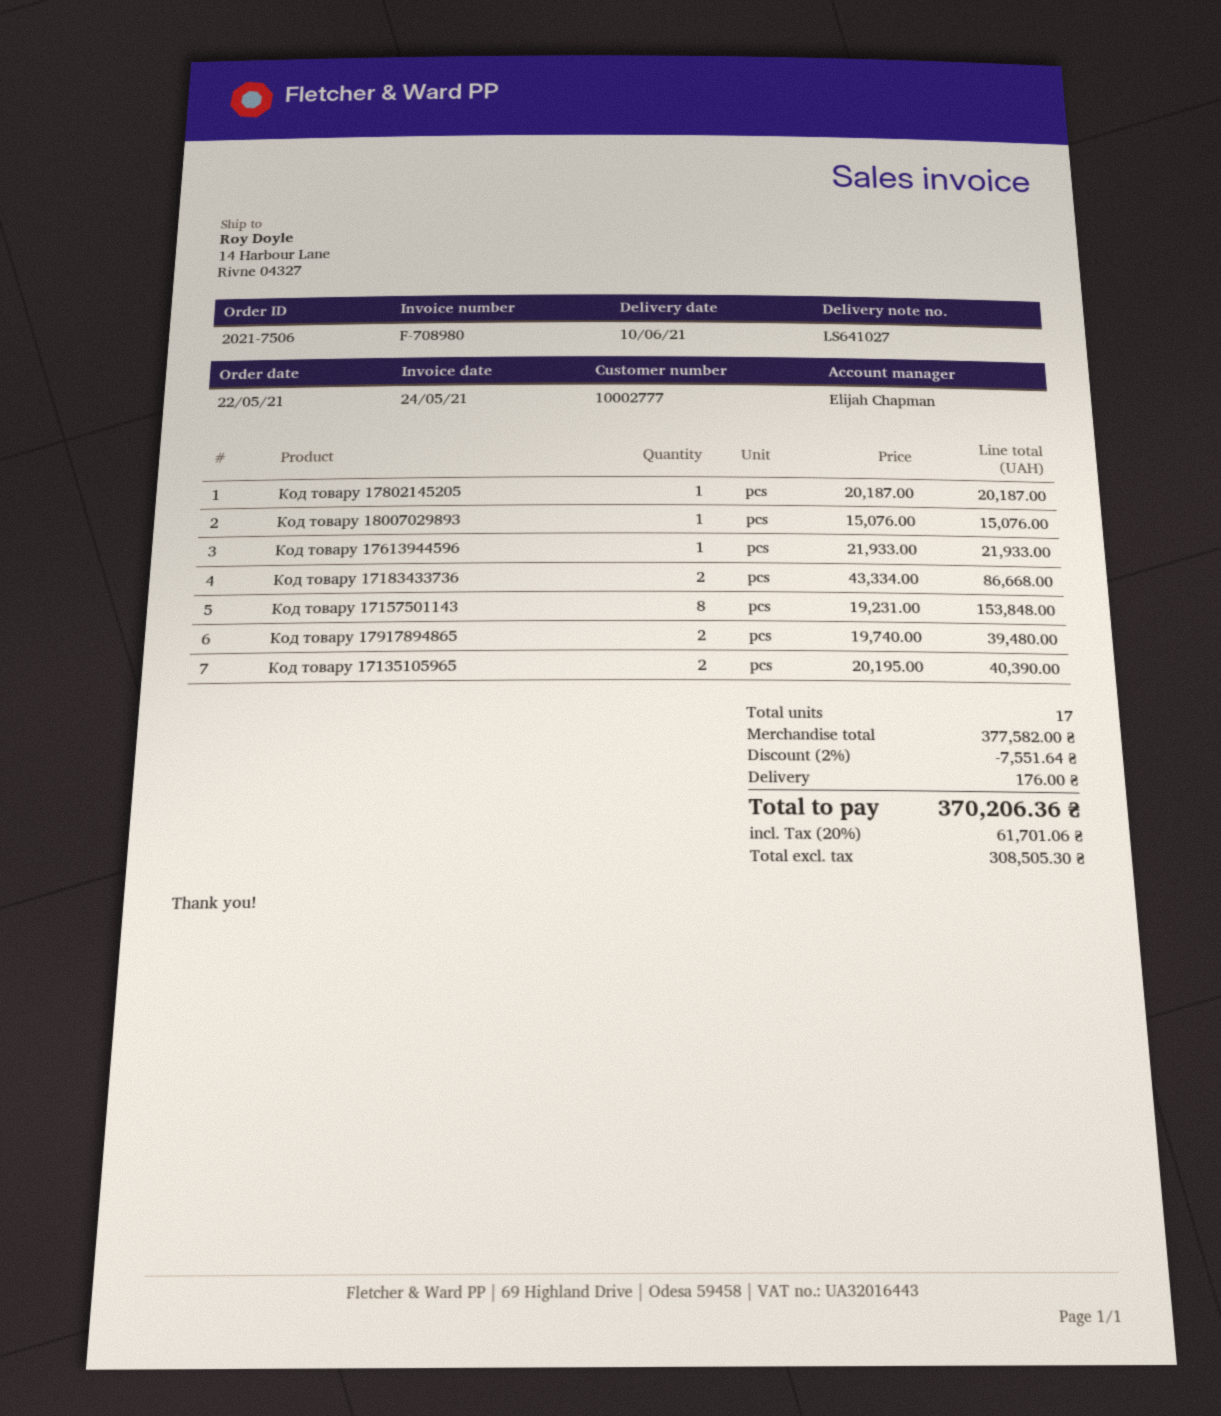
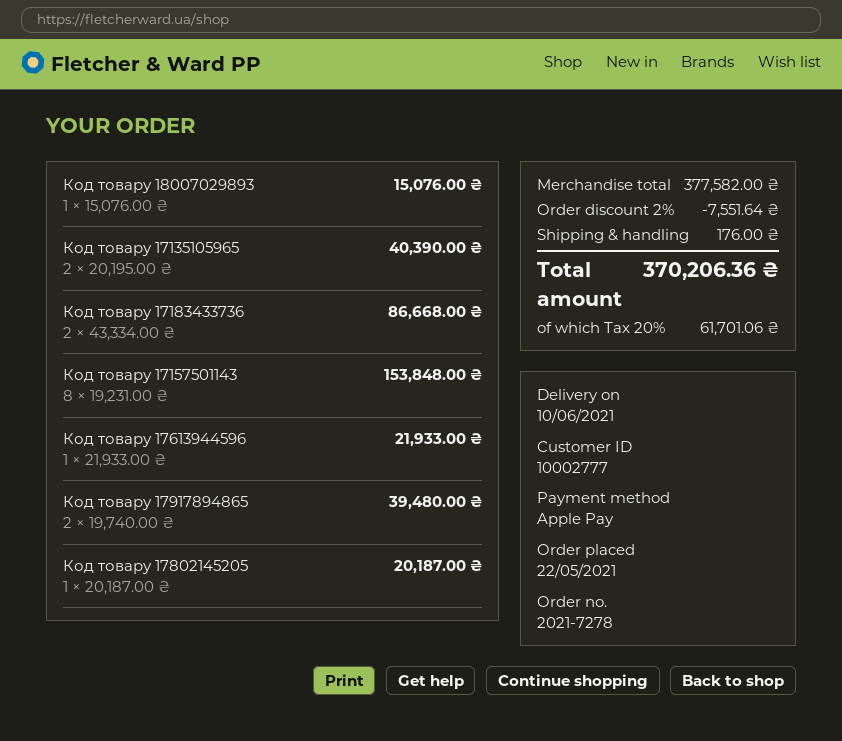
order number: 2021-7506 -> 2021-7278

